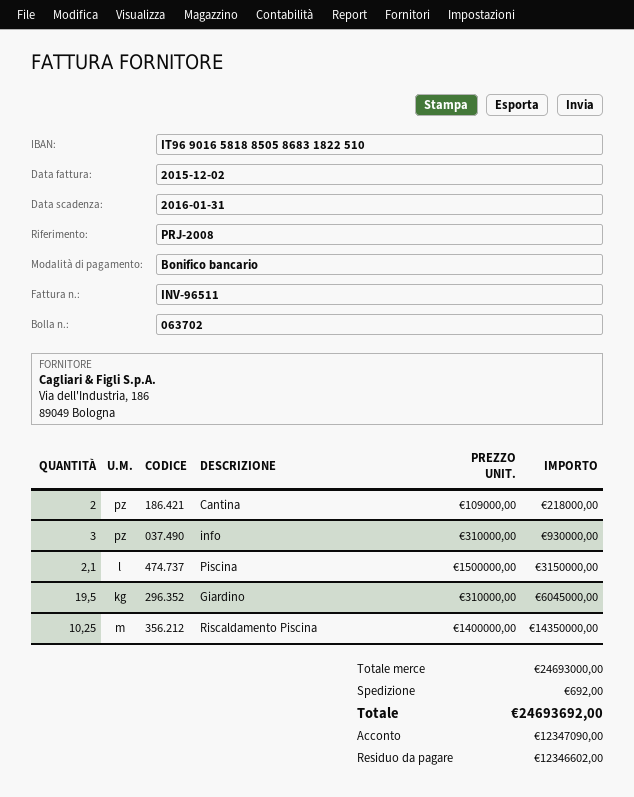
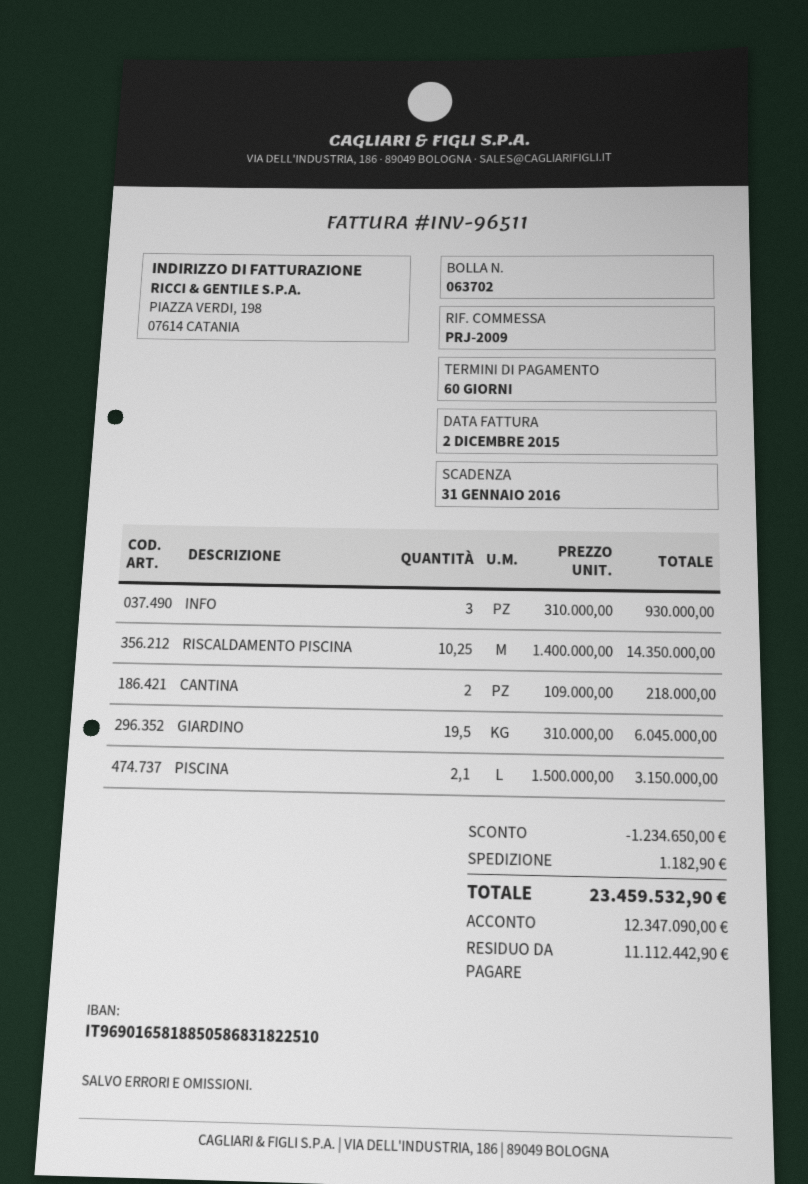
reference: PRJ-2008 -> PRJ-2009
discount: none -> 1234650.00
shipping: 692.00 -> 1182.90
total: 24693692.00 -> 23459532.90
balance: 12346602.00 -> 11112442.90

